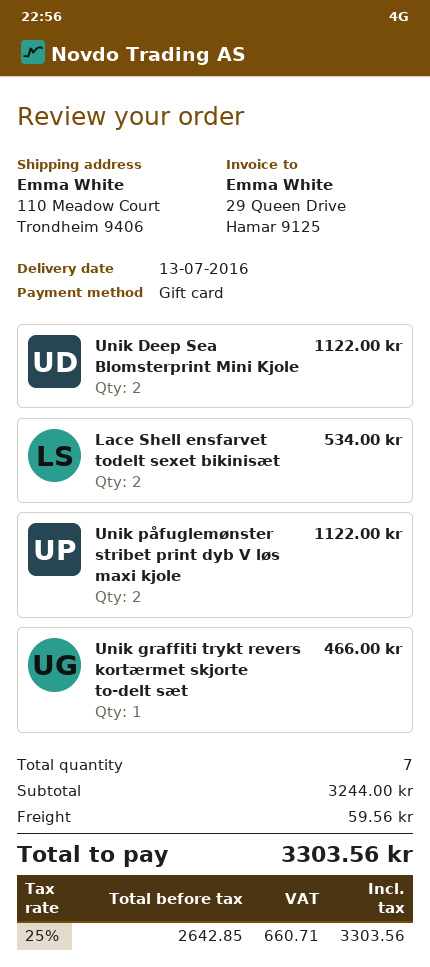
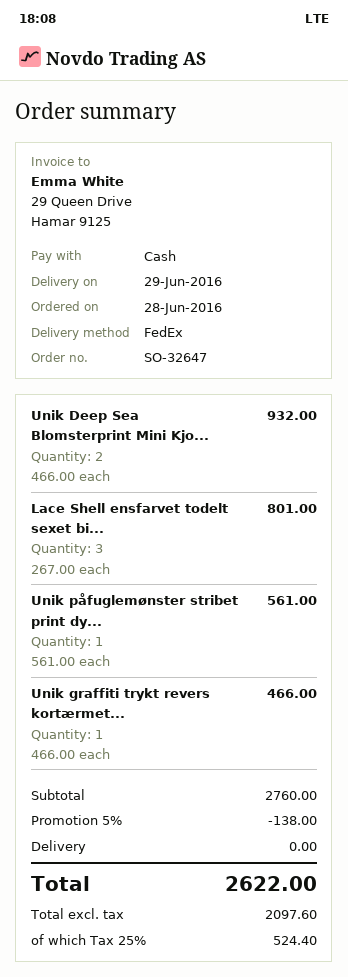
delivery date: 2016-07-13 -> 2016-06-29
payment method: gift card -> cash
Unik Deep Sea Blomsterprint Mini Kjole: 2 for 1122.00 -> 2 for 932.00
Lace Shell ensfarvet todelt sexet bikinisæt: 2 for 534.00 -> 3 for 801.00
Unik påfuglemønster stribet print dyb V løs maxi kjole: 2 for 1122.00 -> 1 for 561.00
subtotal: 3244.00 -> 2760.00
discount: none -> 5% = 138.00
shipping: 59.56 -> 0.00
net: 2642.85 -> 2097.60
tax: 25% = 660.71 -> 25% = 524.40
total: 3303.56 -> 2622.00

